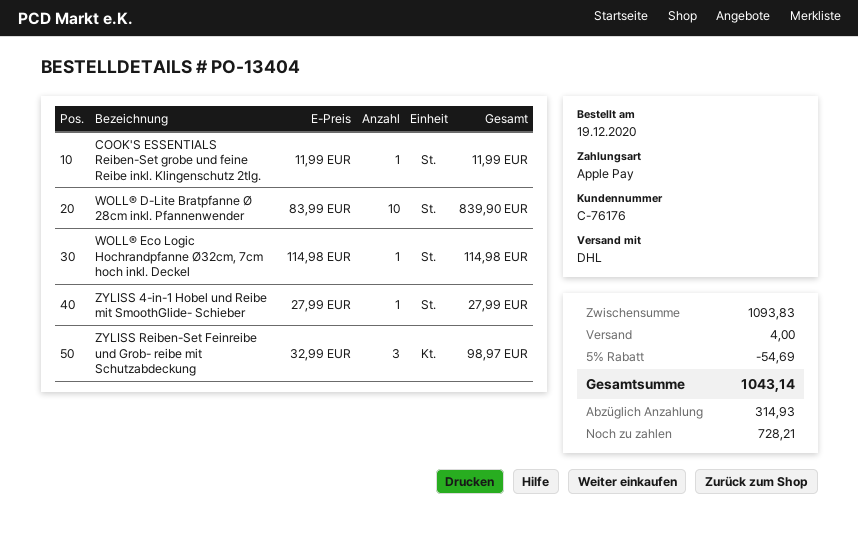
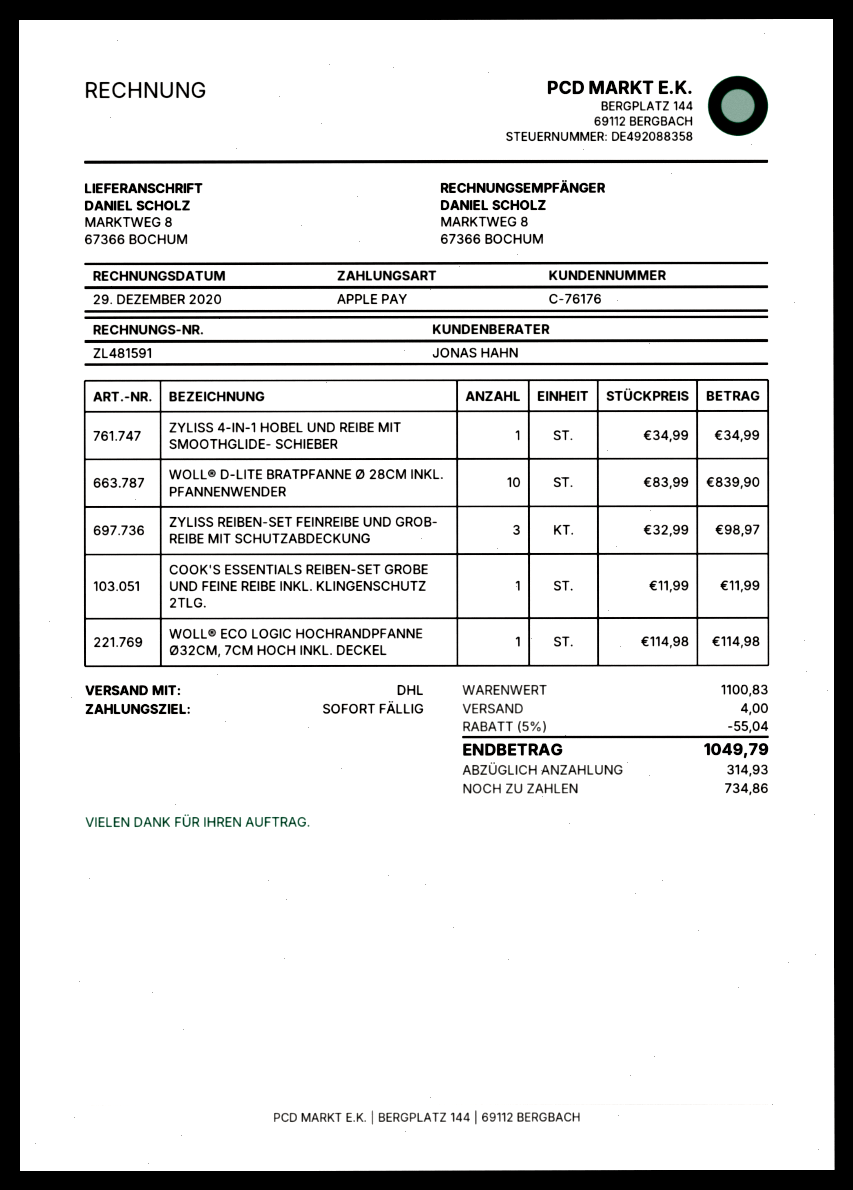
ZYLISS 4-in-1 Hobel und Reibe mit SmoothGlide- Schieber: 1 x 27.99 = 27.99 -> 1 x 34.99 = 34.99
subtotal: 1093.83 -> 1100.83
discount: 5% = 54.69 -> 5% = 55.04
total: 1043.14 -> 1049.79
balance: 728.21 -> 734.86

